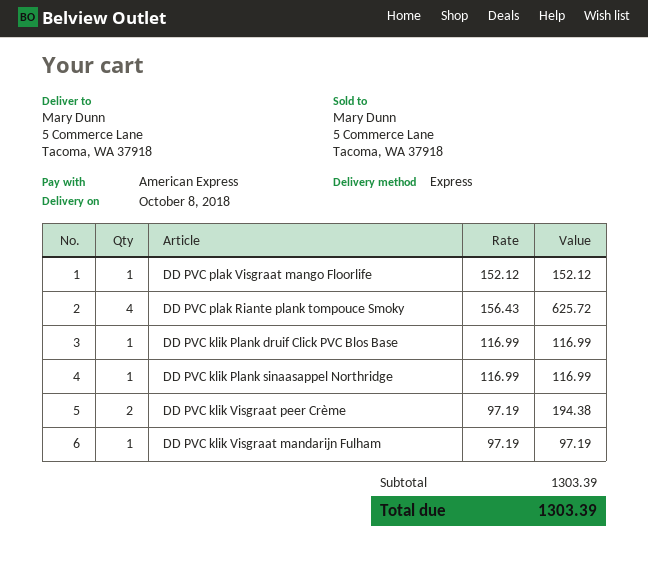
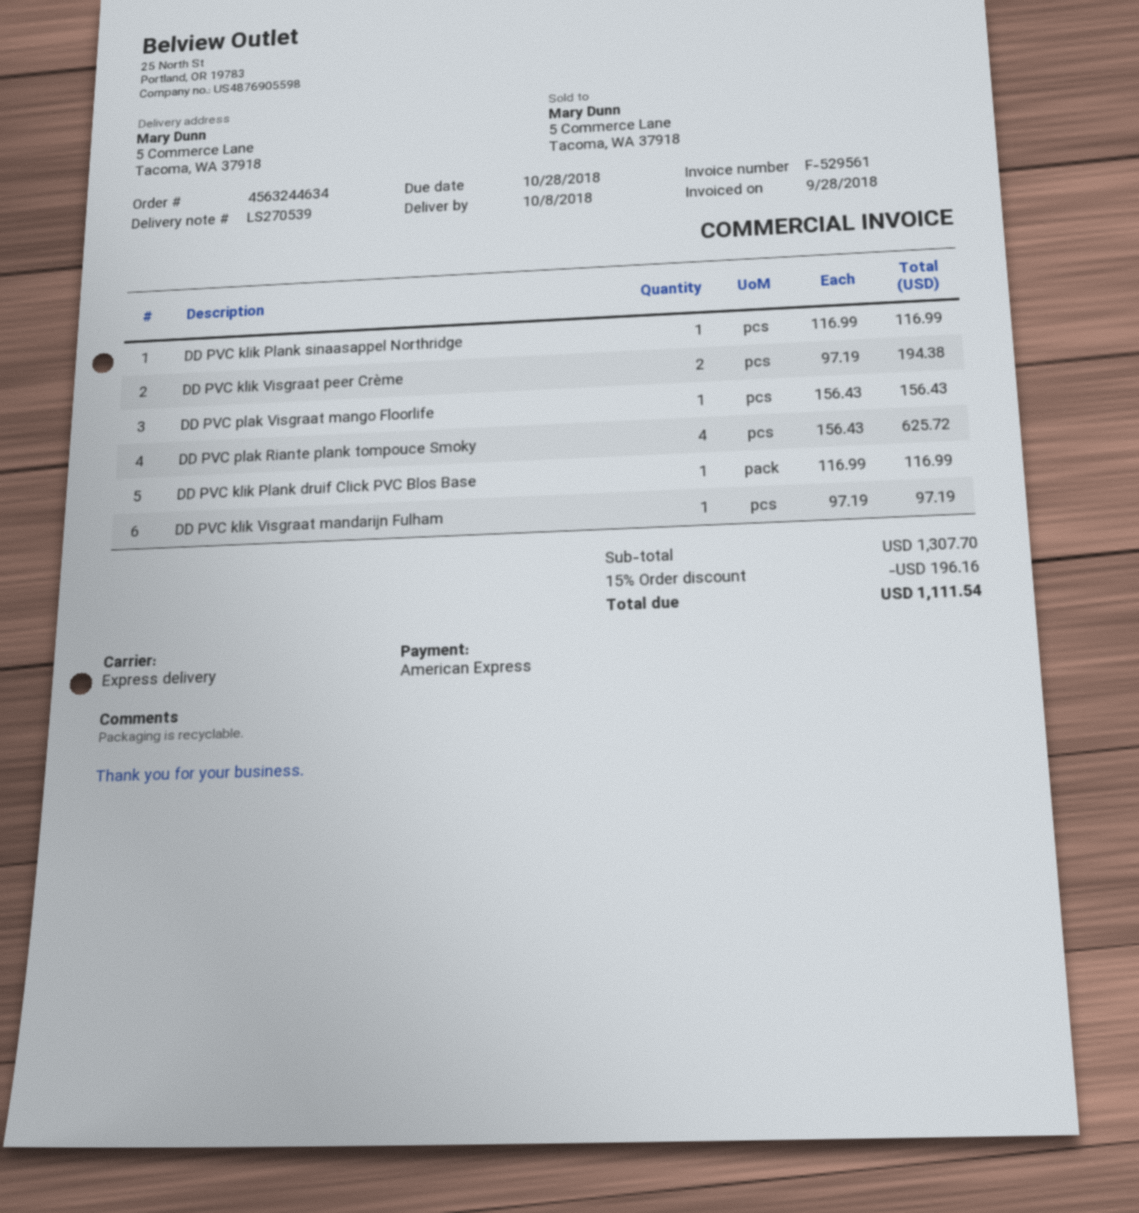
DD PVC plak Visgraat mango Floorlife: 1 x 152.12 = 152.12 -> 1 x 156.43 = 156.43
subtotal: 1303.39 -> 1307.70
discount: none -> 15% = 196.16
total: 1303.39 -> 1111.54

